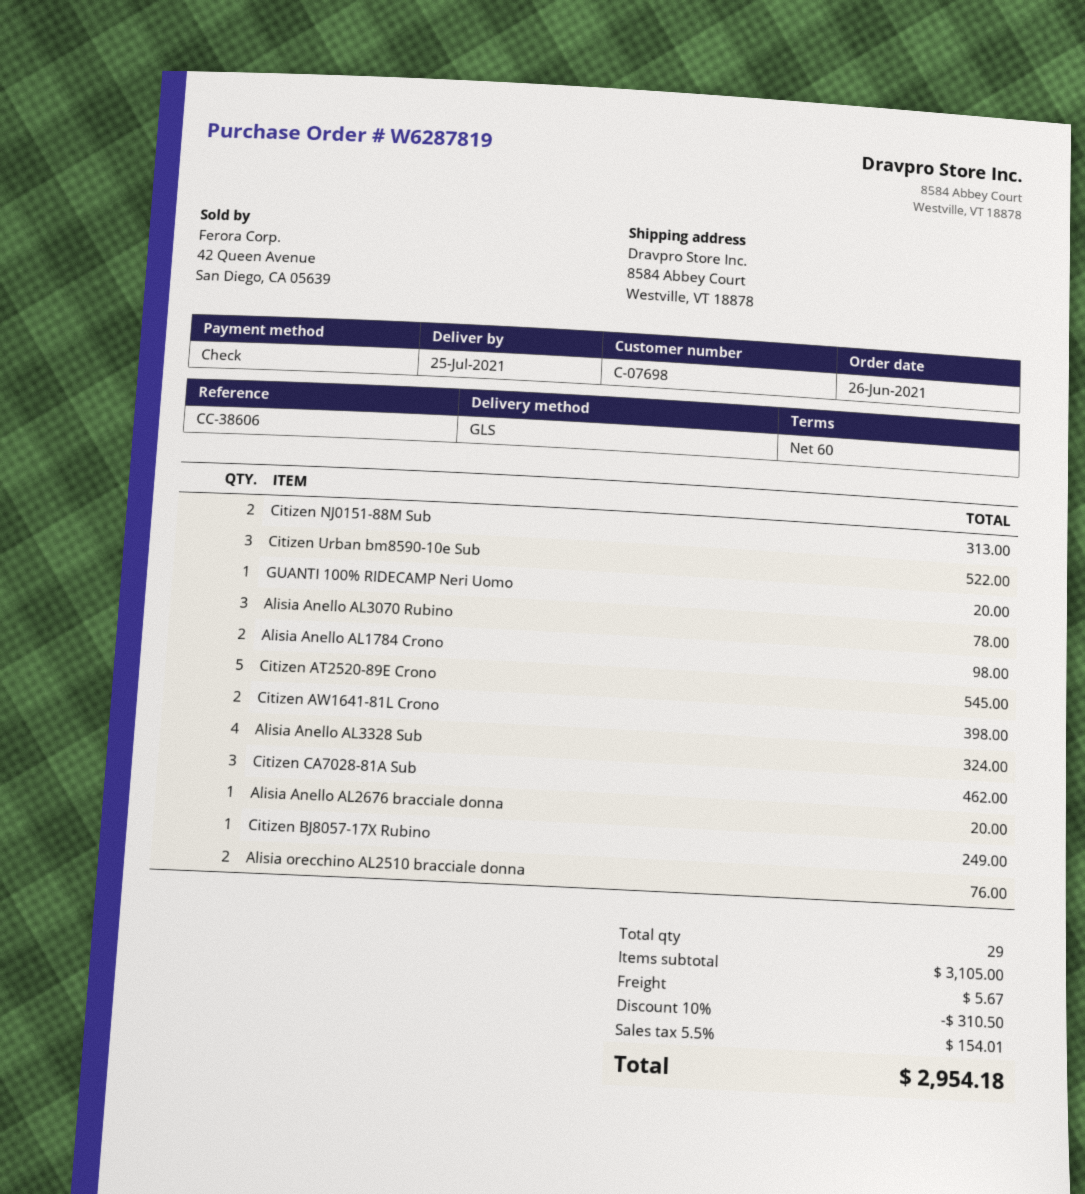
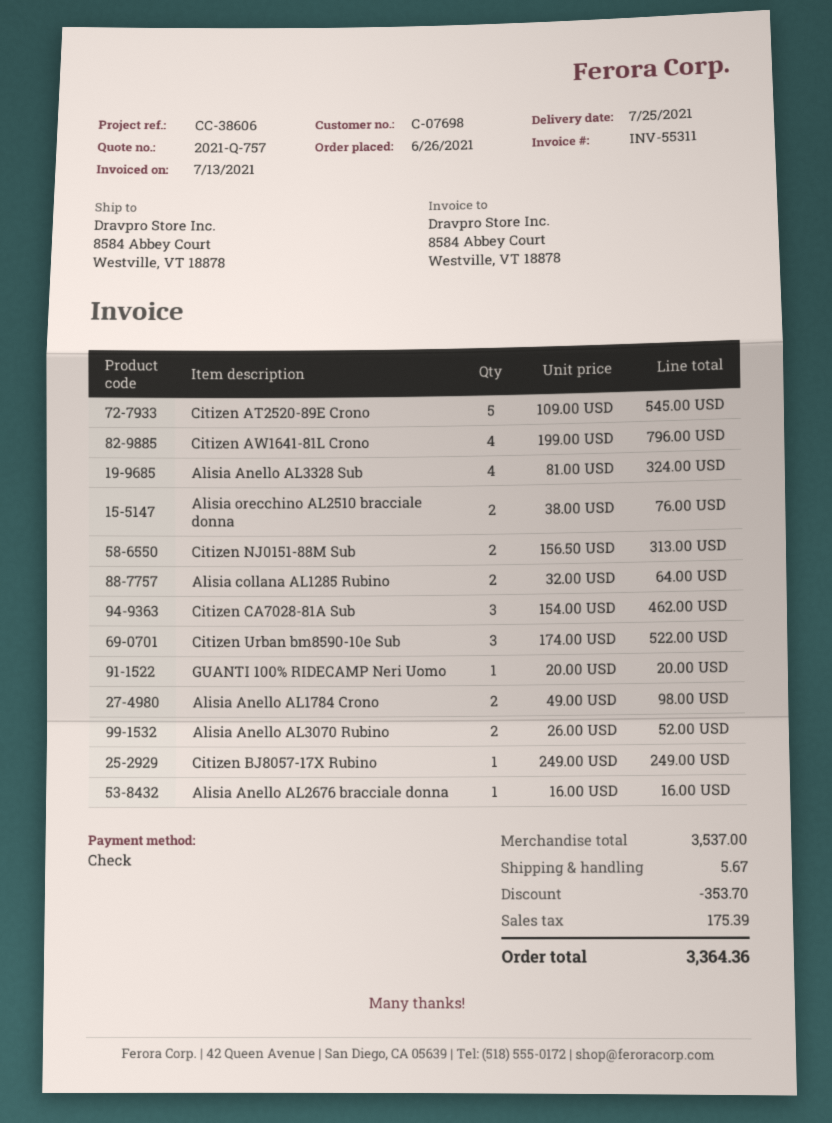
Alisia Anello AL3070 Rubino: 3 for 78.00 -> 2 for 52.00
Citizen AW1641-81L Crono: 2 for 398.00 -> 4 for 796.00
Alisia Anello AL2676 bracciale donna: 1 for 20.00 -> 1 for 16.00
Alisia collana AL1285 Rubino: none -> 2 for 64.00
subtotal: 3105.00 -> 3537.00
discount: 310.50 -> 353.70
tax: 154.01 -> 175.39
total: 2954.18 -> 3364.36

